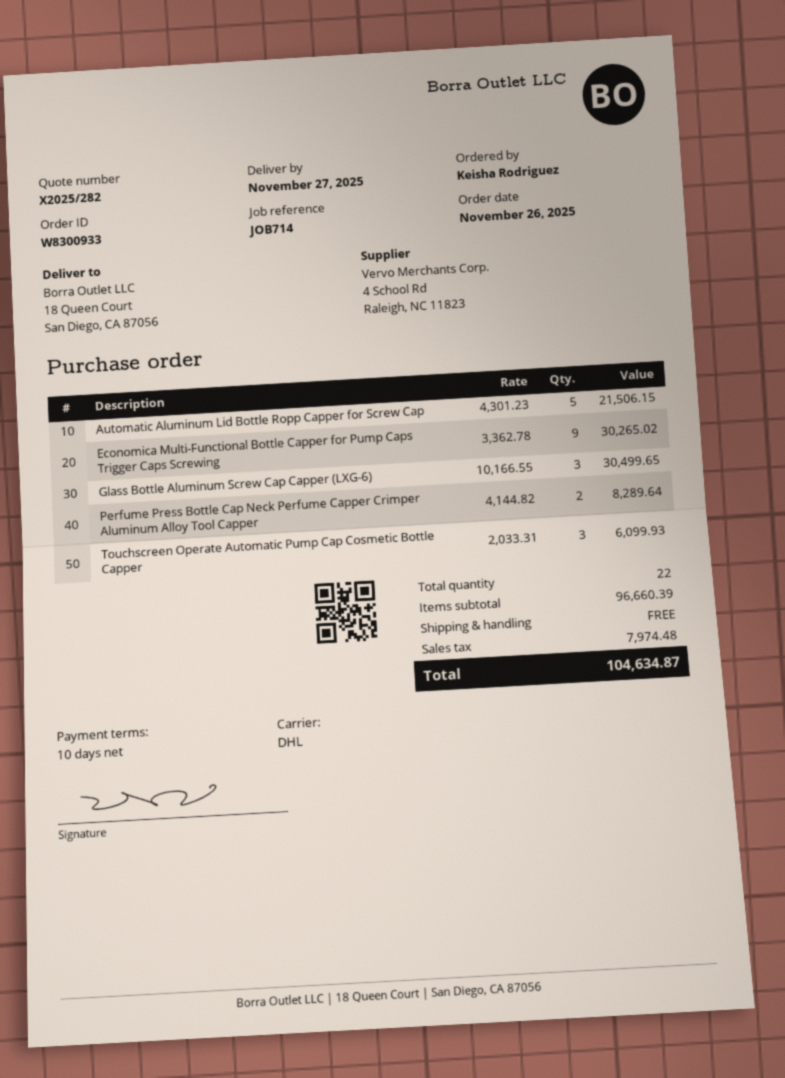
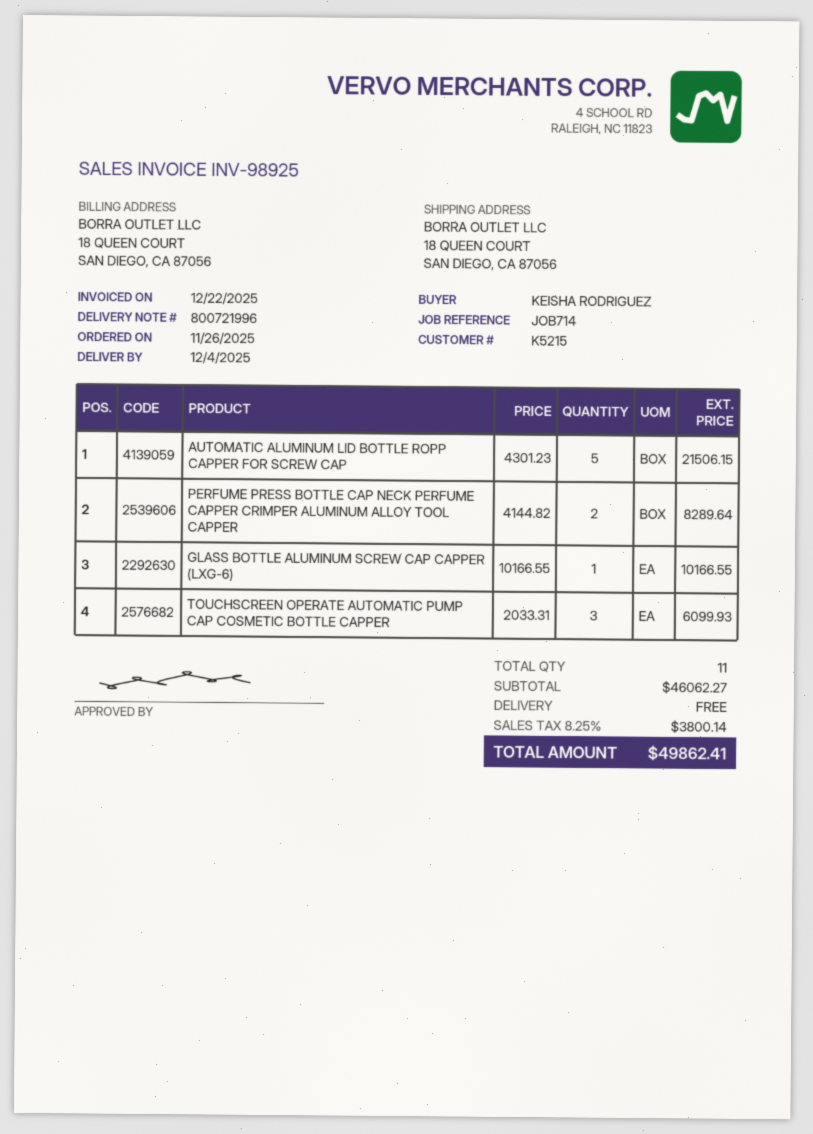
delivery date: 2025-11-27 -> 2025-12-04
Economica Multi-Functional Bottle Capper for Pump Caps Trigger Caps Screwing: 9 x 3362.78 = 30265.02 -> none
Glass Bottle Aluminum Screw Cap Capper (LXG-6): 3 x 10166.55 = 30499.65 -> 1 x 10166.55 = 10166.55
total quantity: 22 -> 11
subtotal: 96660.39 -> 46062.27
tax: 7974.48 -> 3800.14
total: 104634.87 -> 49862.41

